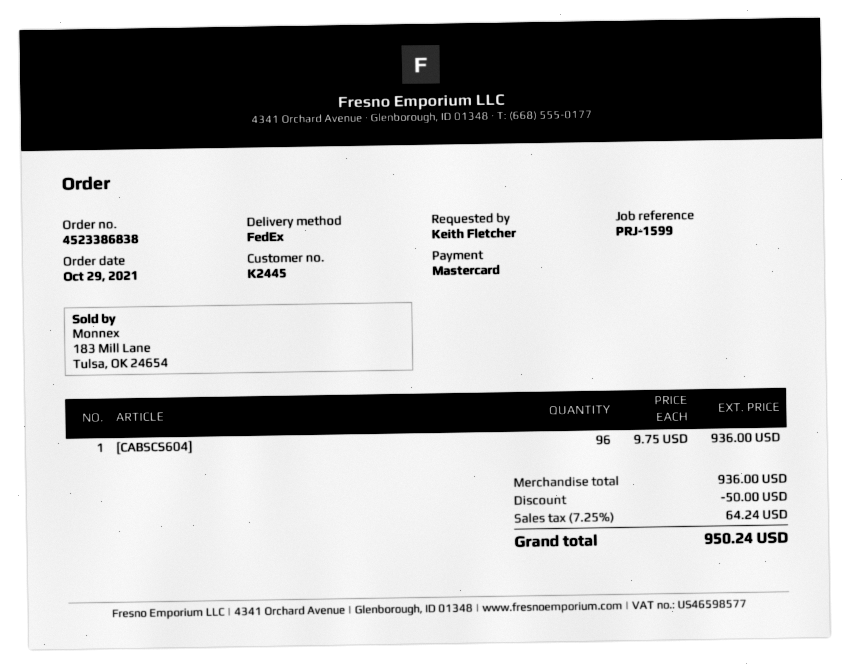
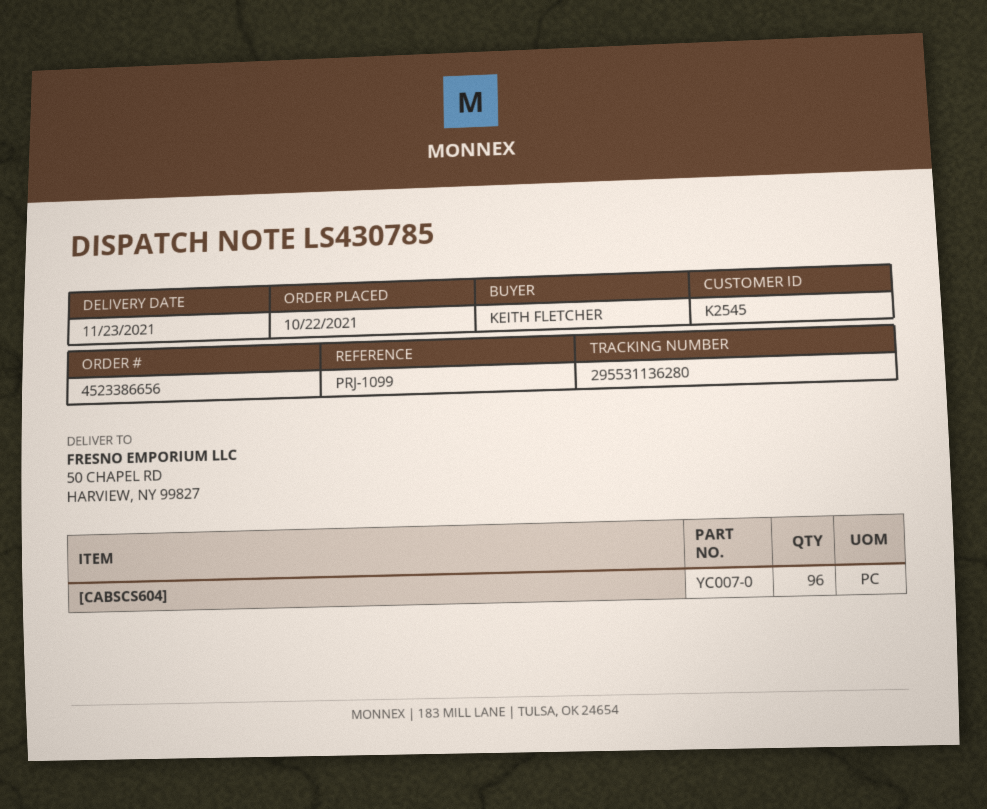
order number: 4523386838 -> 4523386656
order date: 2021-10-29 -> 2021-10-22
customer number: K2445 -> K2545
reference: PRJ-1599 -> PRJ-1099

